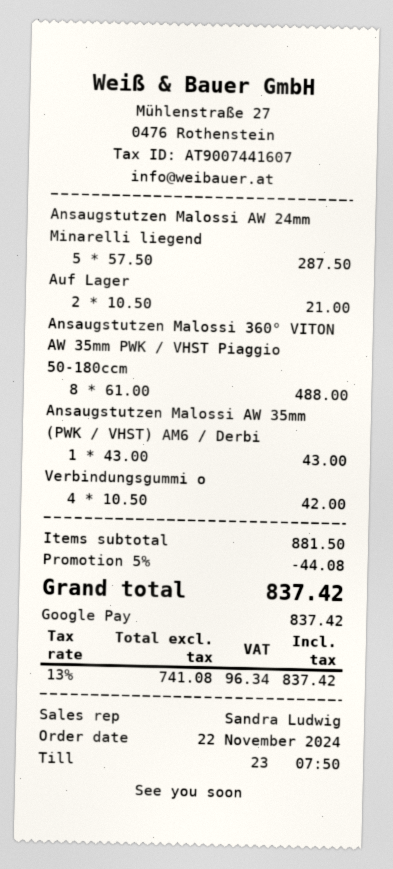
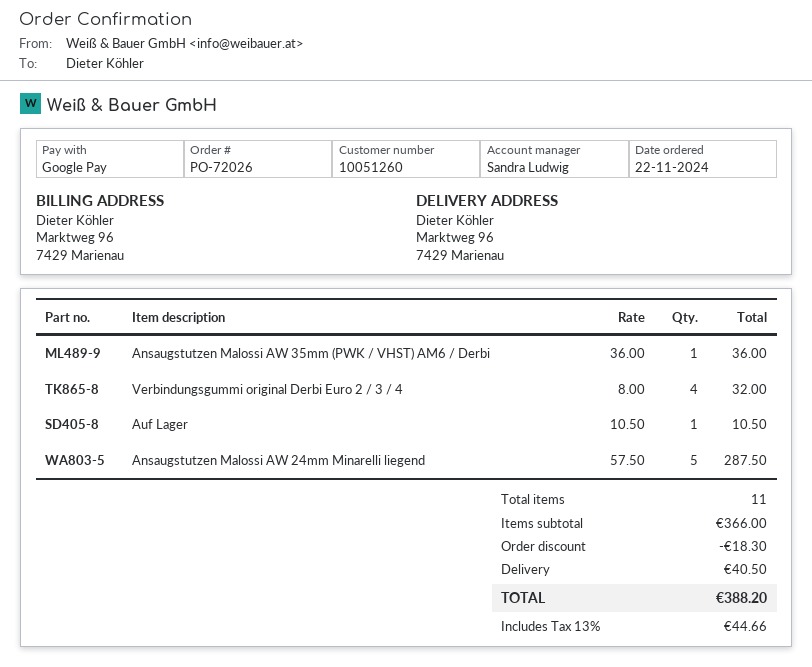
Auf Lager: 2 x 10.50 = 21.00 -> 1 x 10.50 = 10.50
Ansaugstutzen Malossi 360° VITON AW 35mm PWK / VHST Piaggio 50-180ccm: 8 x 61.00 = 488.00 -> none
Ansaugstutzen Malossi AW 35mm (PWK / VHST) AM6 / Derbi: 1 x 43.00 = 43.00 -> 1 x 36.00 = 36.00
Verbindungsgummi o: 4 x 10.50 = 42.00 -> 4 x 8.00 = 32.00
subtotal: 881.50 -> 366.00
discount: 44.08 -> 18.30
shipping: none -> 40.50
tax: 13% = 96.34 -> 13% = 44.66
total: 837.42 -> 388.20

